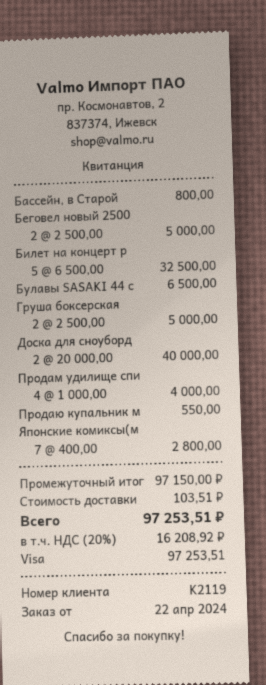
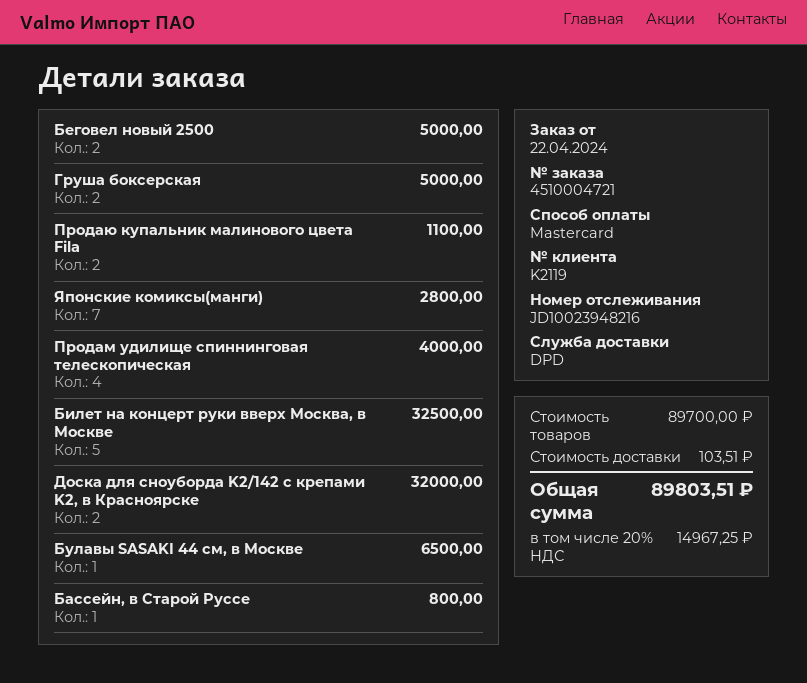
payment method: Visa -> Mastercard
Доска для сноуборд: 2 for 40000.00 -> 2 for 32000.00
Продаю купальник м: 1 for 550.00 -> 2 for 1100.00
subtotal: 97150.00 -> 89700.00
tax: 20% = 16208.92 -> 20% = 14967.25
total: 97253.51 -> 89803.51

